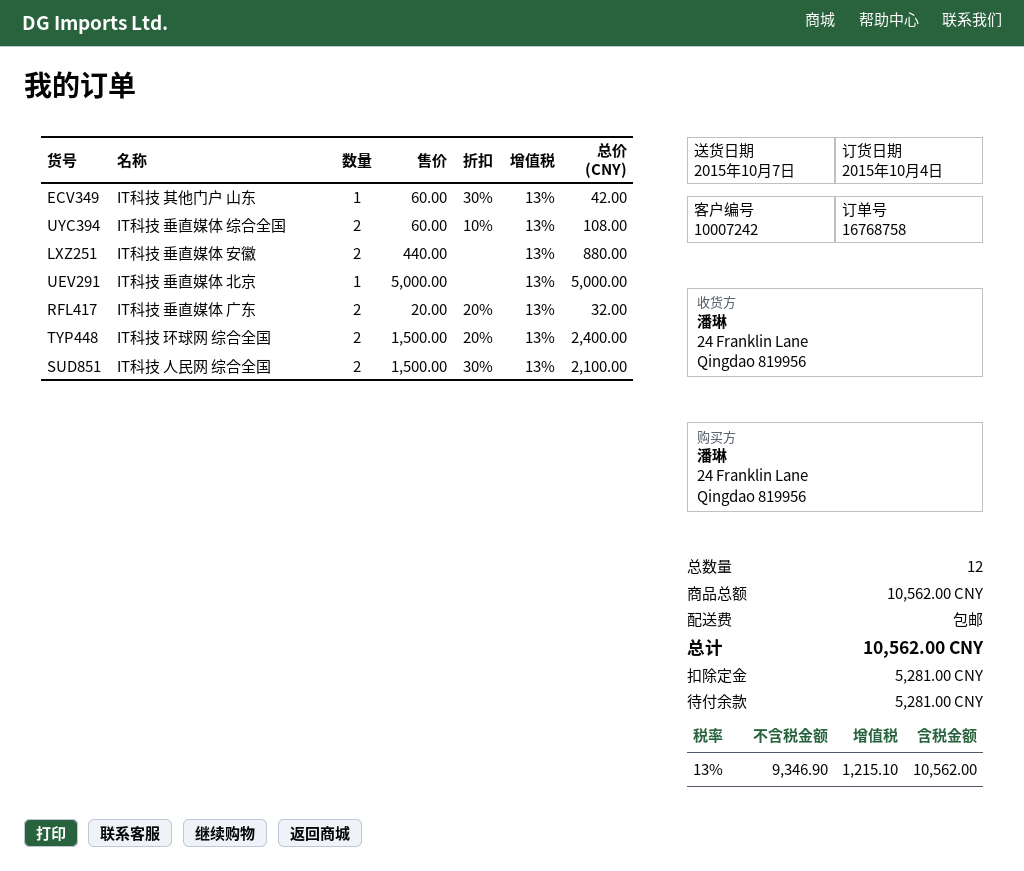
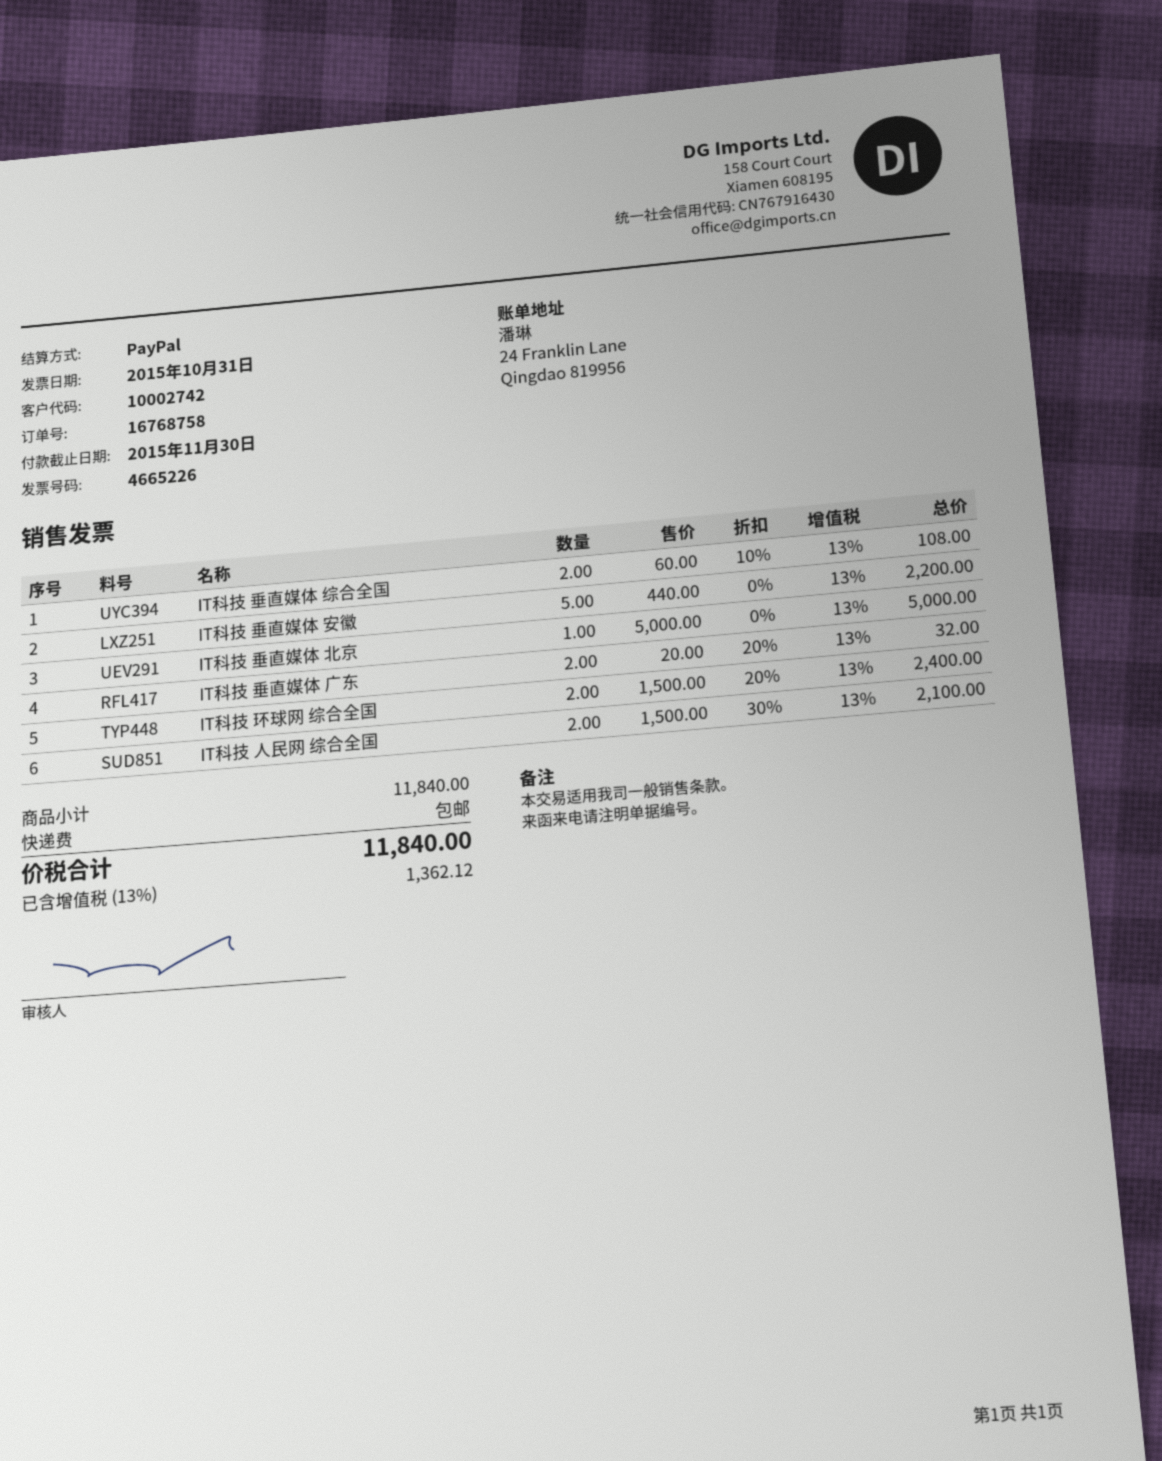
customer number: 10007242 -> 10002742
IT科技 其他门户 山东: 1 x 60.00 - 30% = 42.00 -> none
IT科技 垂直媒体 安徽: 2 x 440.00 = 880.00 -> 5 x 440.00 = 2200.00
subtotal: 10562.00 -> 11840.00
tax: 13% = 1215.10 -> 13% = 1362.12
total: 10562.00 -> 11840.00

